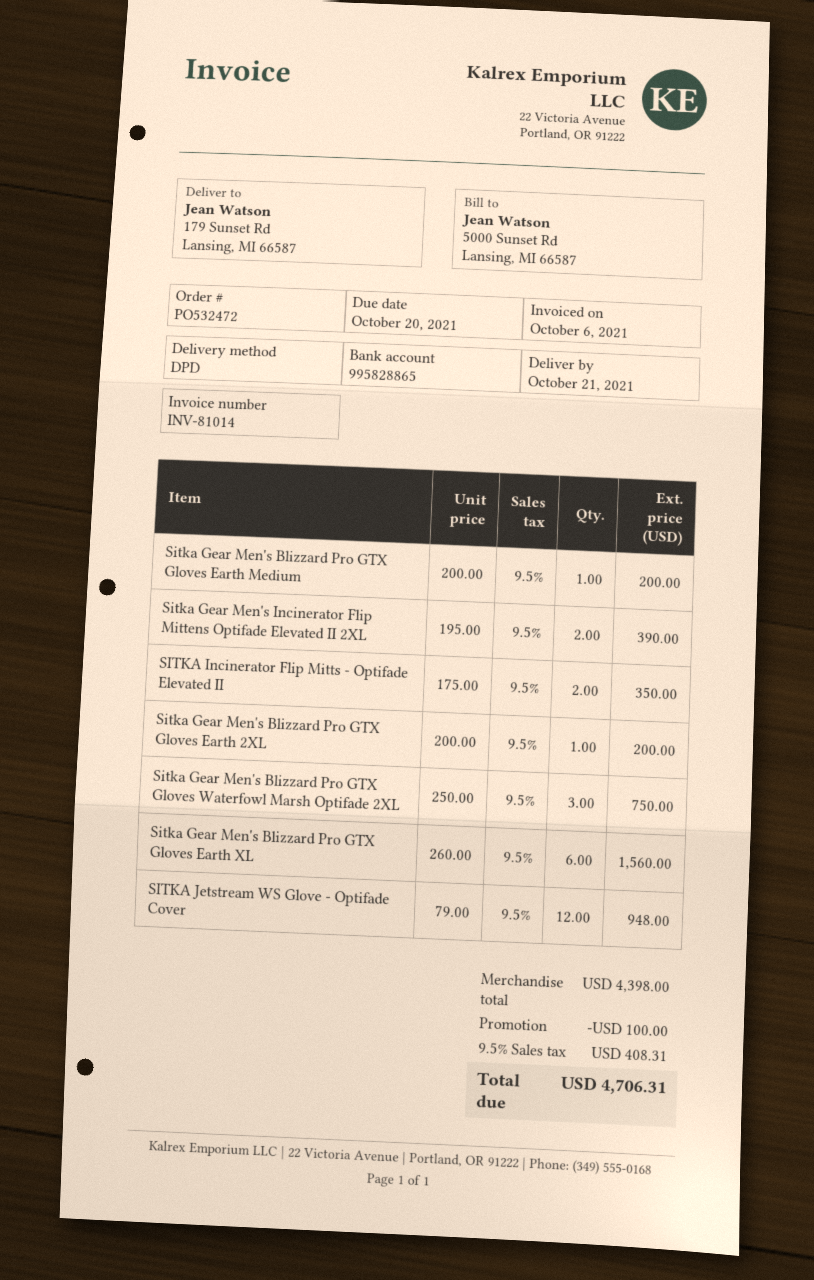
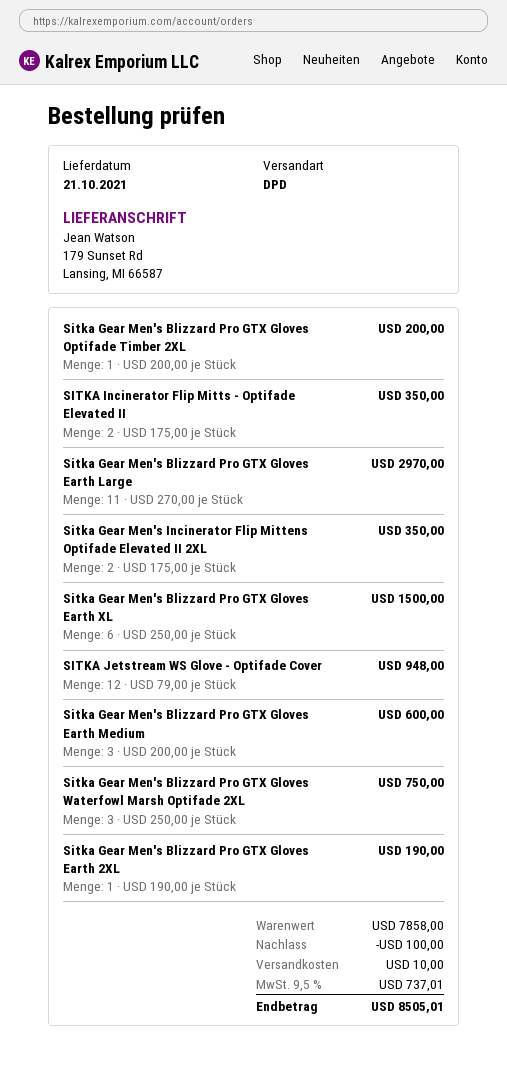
Sitka Gear Men's Blizzard Pro GTX Gloves Earth Medium: 1 x 200.00 = 200.00 -> 3 x 200.00 = 600.00
Sitka Gear Men's Incinerator Flip Mittens Optifade Elevated II 2XL: 2 x 195.00 = 390.00 -> 2 x 175.00 = 350.00
Sitka Gear Men's Blizzard Pro GTX Gloves Earth 2XL: 1 x 200.00 = 200.00 -> 1 x 190.00 = 190.00
Sitka Gear Men's Blizzard Pro GTX Gloves Earth XL: 6 x 260.00 = 1560.00 -> 6 x 250.00 = 1500.00
Sitka Gear Men's Blizzard Pro GTX Gloves Optifade Timber 2XL: none -> 1 x 200.00 = 200.00
Sitka Gear Men's Blizzard Pro GTX Gloves Earth Large: none -> 11 x 270.00 = 2970.00
subtotal: 4398.00 -> 7858.00
shipping: none -> 10.00
tax: 9.5% = 408.31 -> 9.5% = 737.01
total: 4706.31 -> 8505.01

